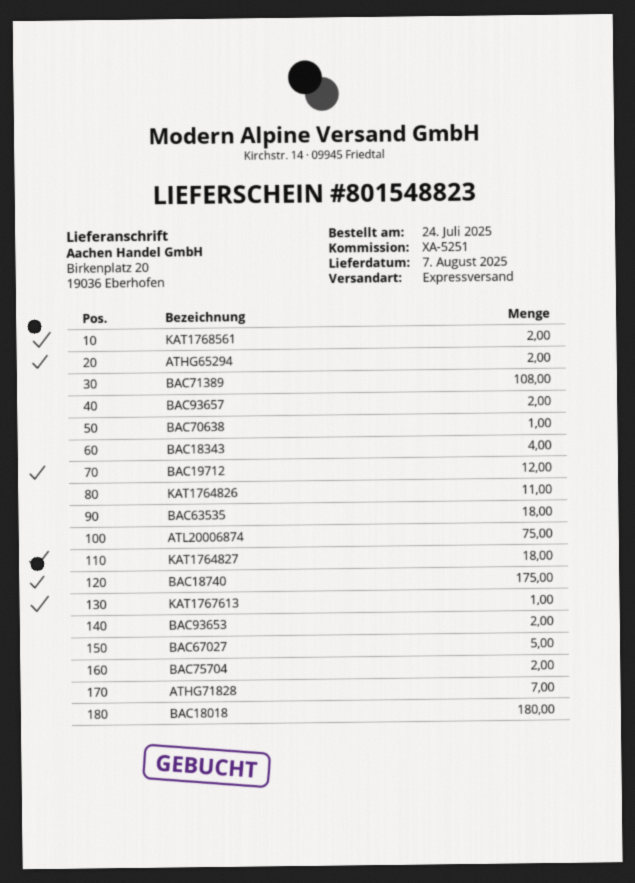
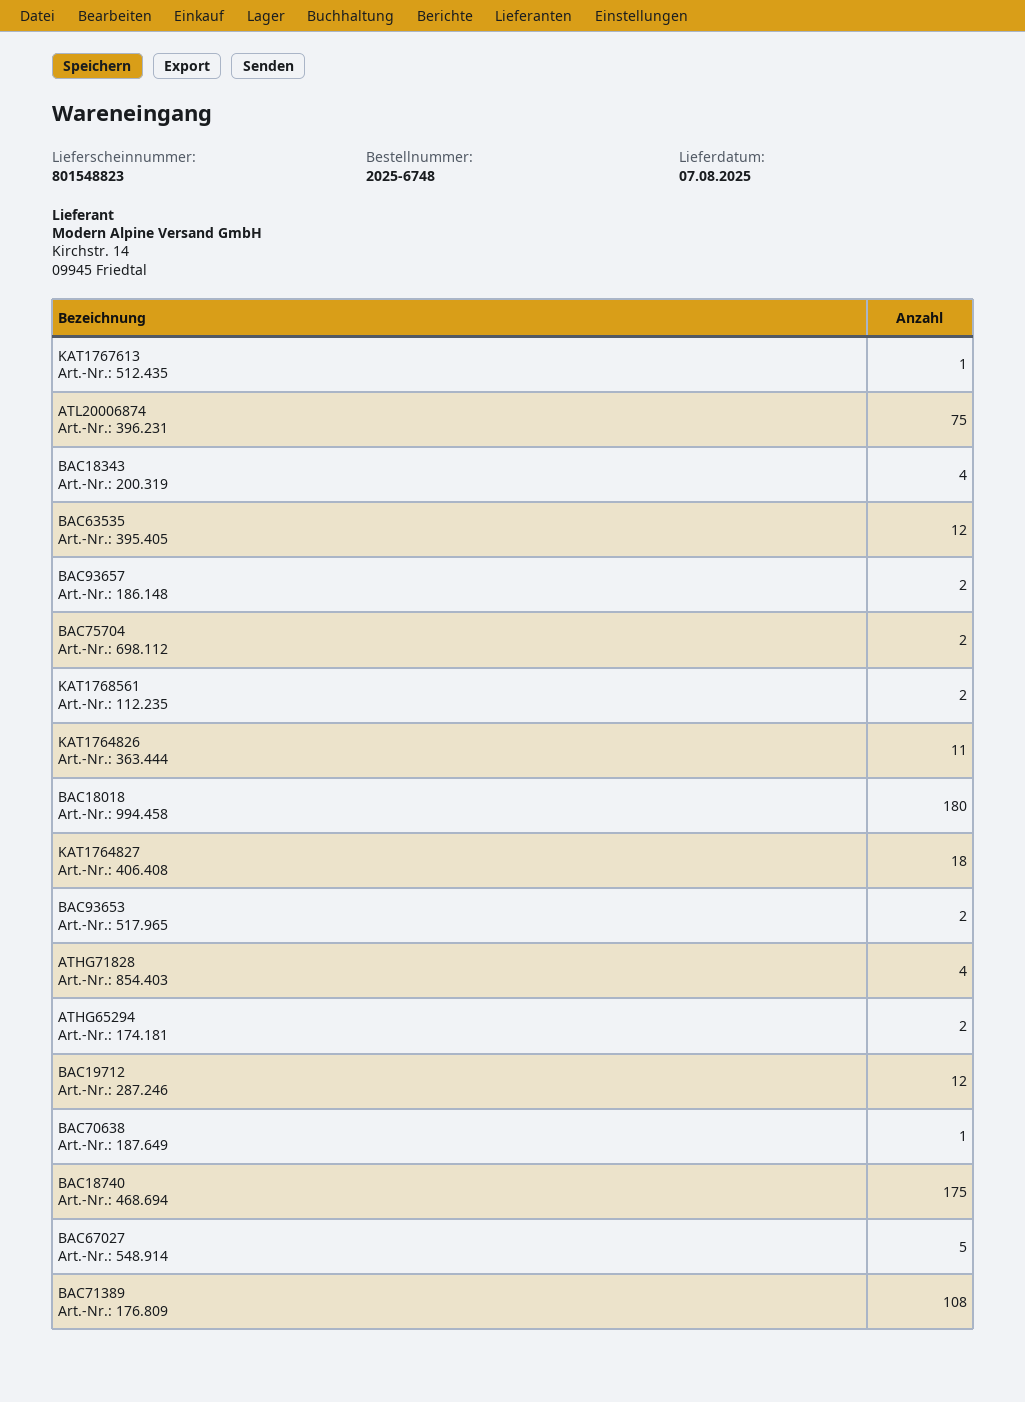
BAC63535: 18 -> 12
ATHG71828: 7 -> 4

